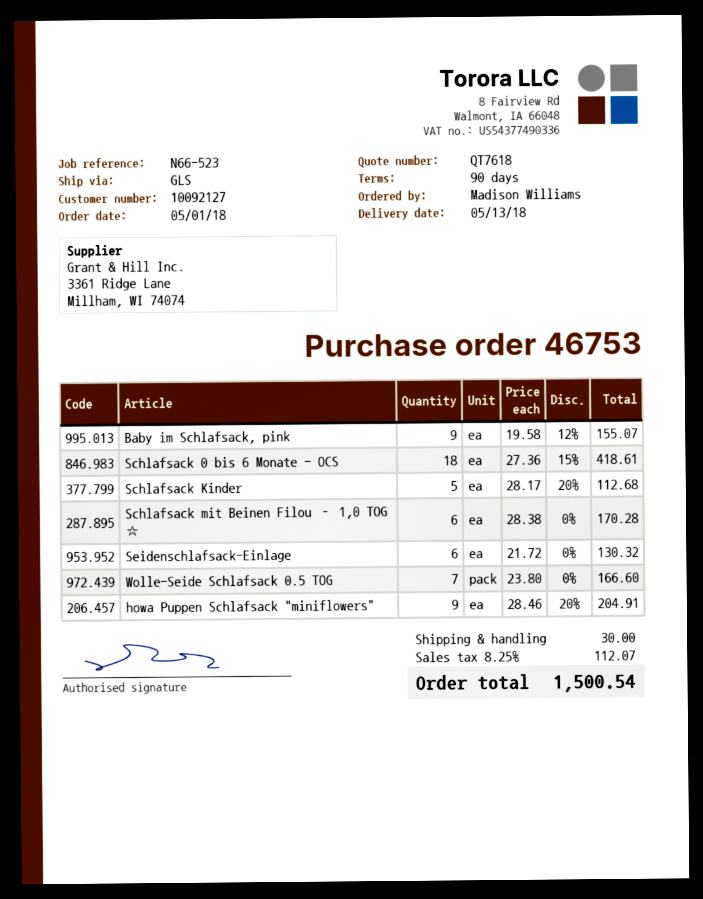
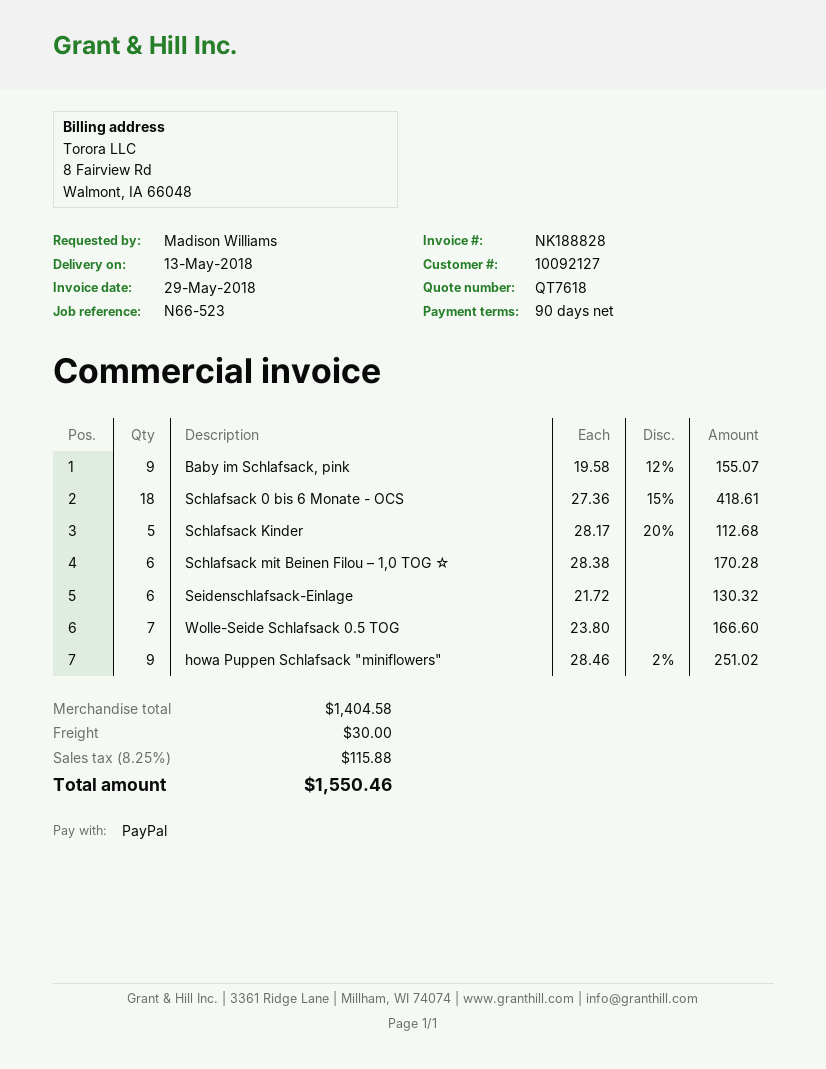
howa Puppen Schlafsack "miniflowers": 9 x 28.46 - 20% = 204.91 -> 9 x 28.46 - 2% = 251.02
tax: 8.25% = 112.07 -> 8.25% = 115.88
total: 1500.54 -> 1550.46

